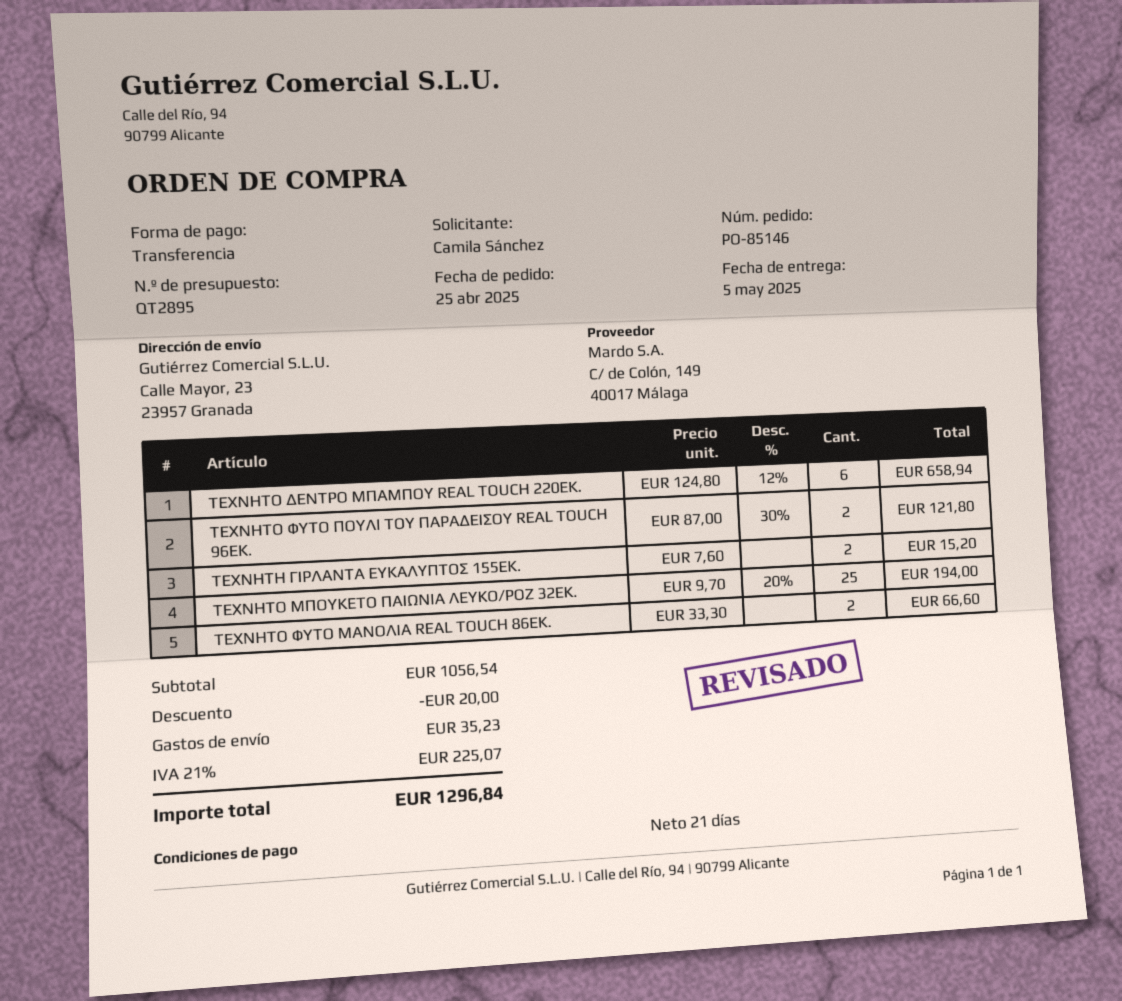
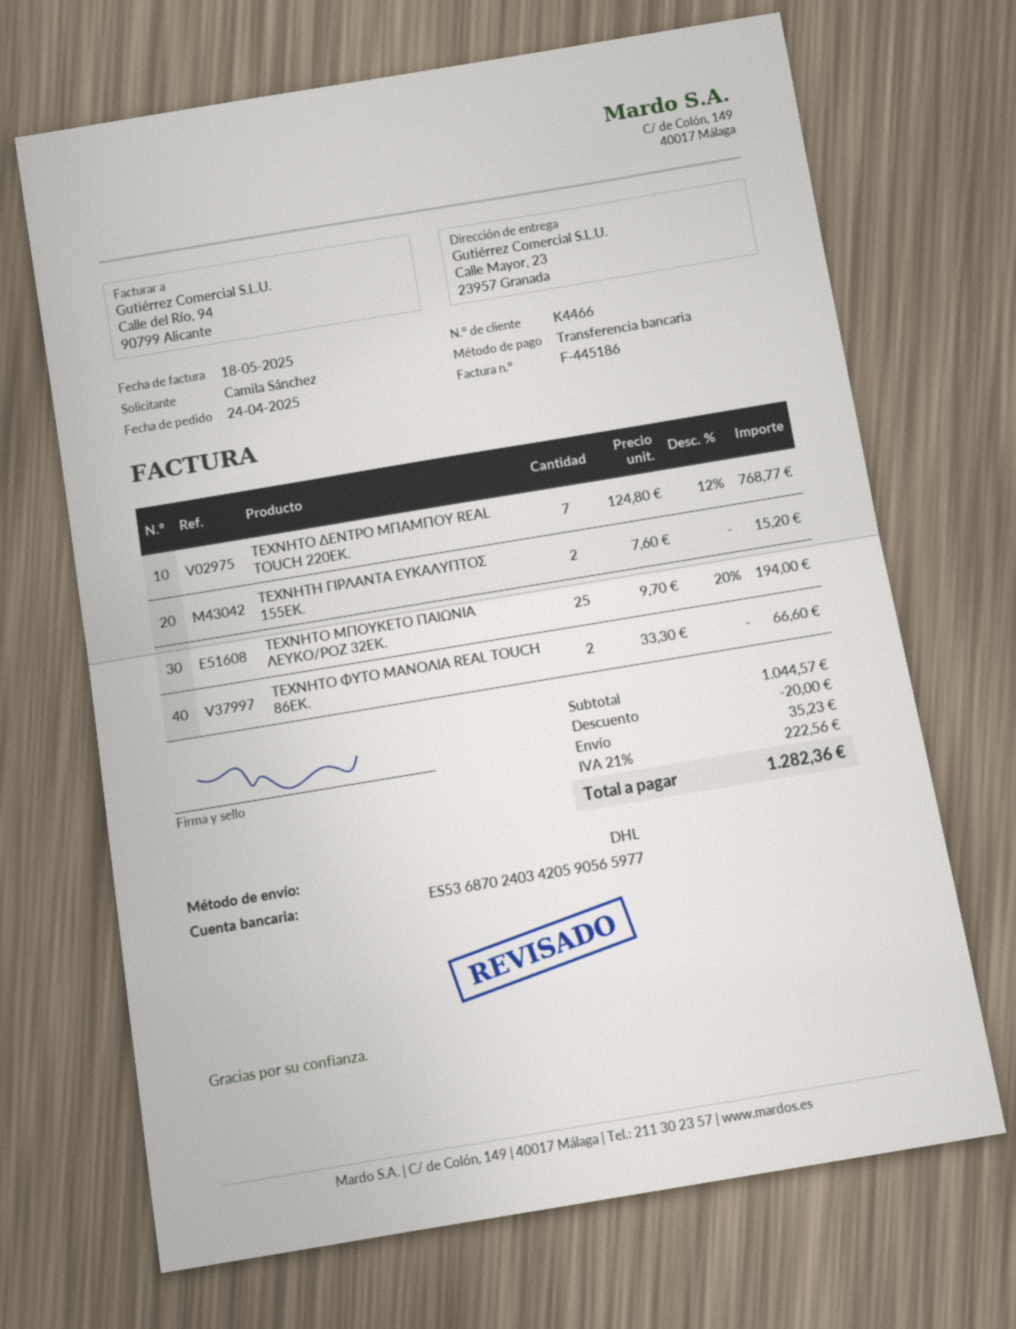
order date: 2025-04-25 -> 2025-04-24
ΤΕΧΝΗΤΟ ΔΕΝΤΡΟ ΜΠΑΜΠΟΥ REAL TOUCH 220ΕΚ.: 6 x 124.80 - 12% = 658.94 -> 7 x 124.80 - 12% = 768.77
ΤΕΧΝΗΤΟ ΦΥΤΟ ΠΟΥΛΙ ΤΟΥ ΠΑΡΑΔΕΙΣΟΥ REAL TOUCH 96ΕΚ.: 2 x 87.00 - 30% = 121.80 -> none
subtotal: 1056.54 -> 1044.57
tax: 21% = 225.07 -> 21% = 222.56
total: 1296.84 -> 1282.36

